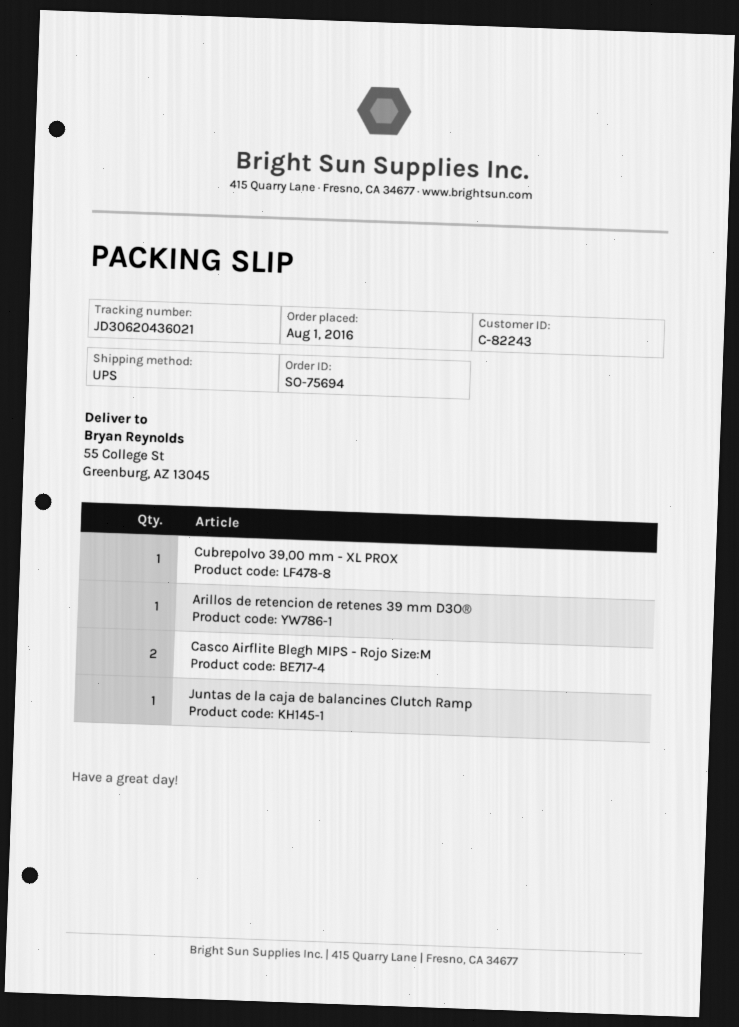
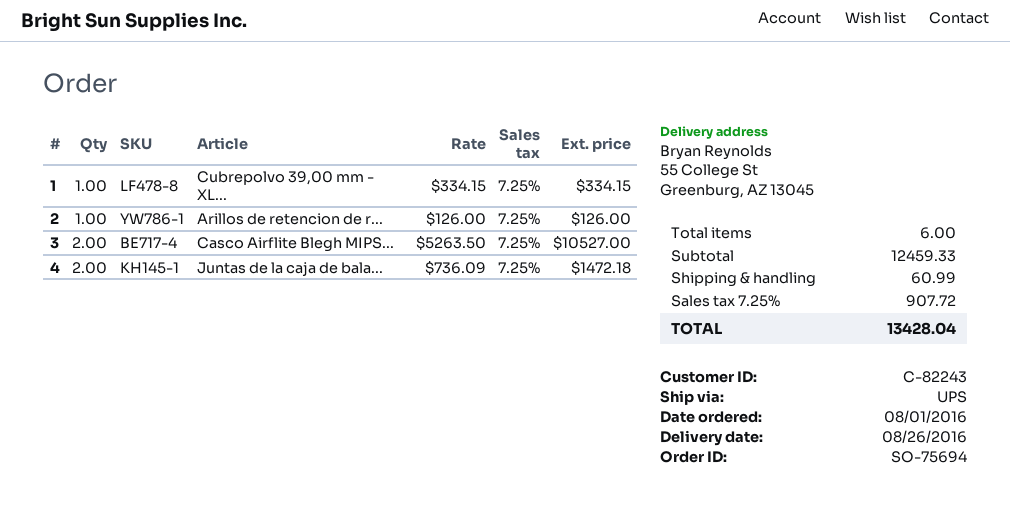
Juntas de la caja de balancines Clutch Ramp: 1 -> 2

